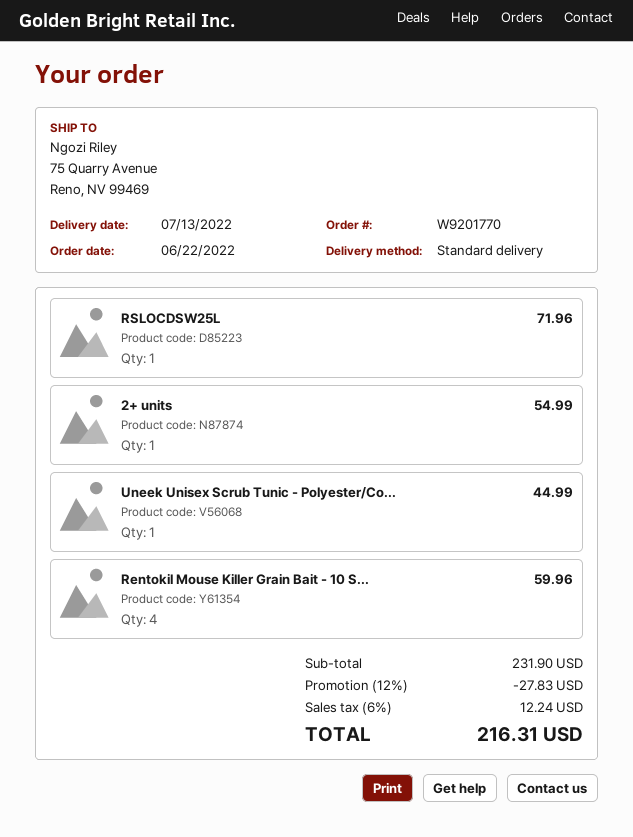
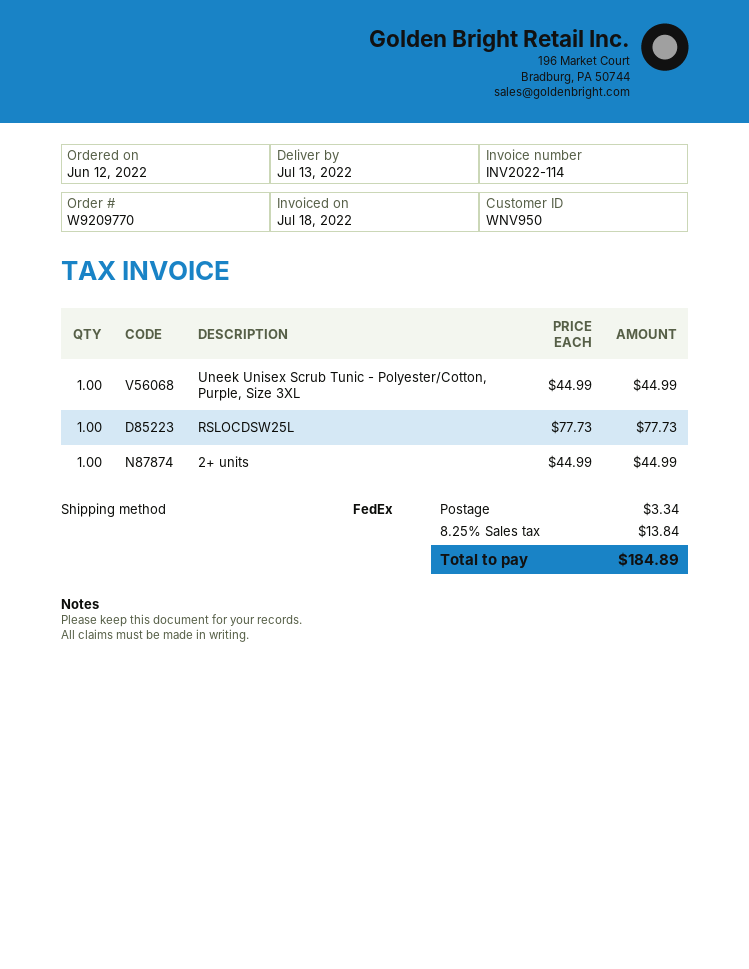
order number: W9201770 -> W9209770
order date: 2022-06-22 -> 2022-06-12
shipping method: standard -> FedEx
RSLOCDSW25L: 1 for 71.96 -> 1 for 77.73
2+ units: 1 for 54.99 -> 1 for 44.99
Rentokil Mouse Killer Grain Bait - 10 S...: 4 for 59.96 -> none
discount: 12% = 27.83 -> none
shipping: none -> 3.34
tax: 6% = 12.24 -> 8.25% = 13.84
total: 216.31 -> 184.89

